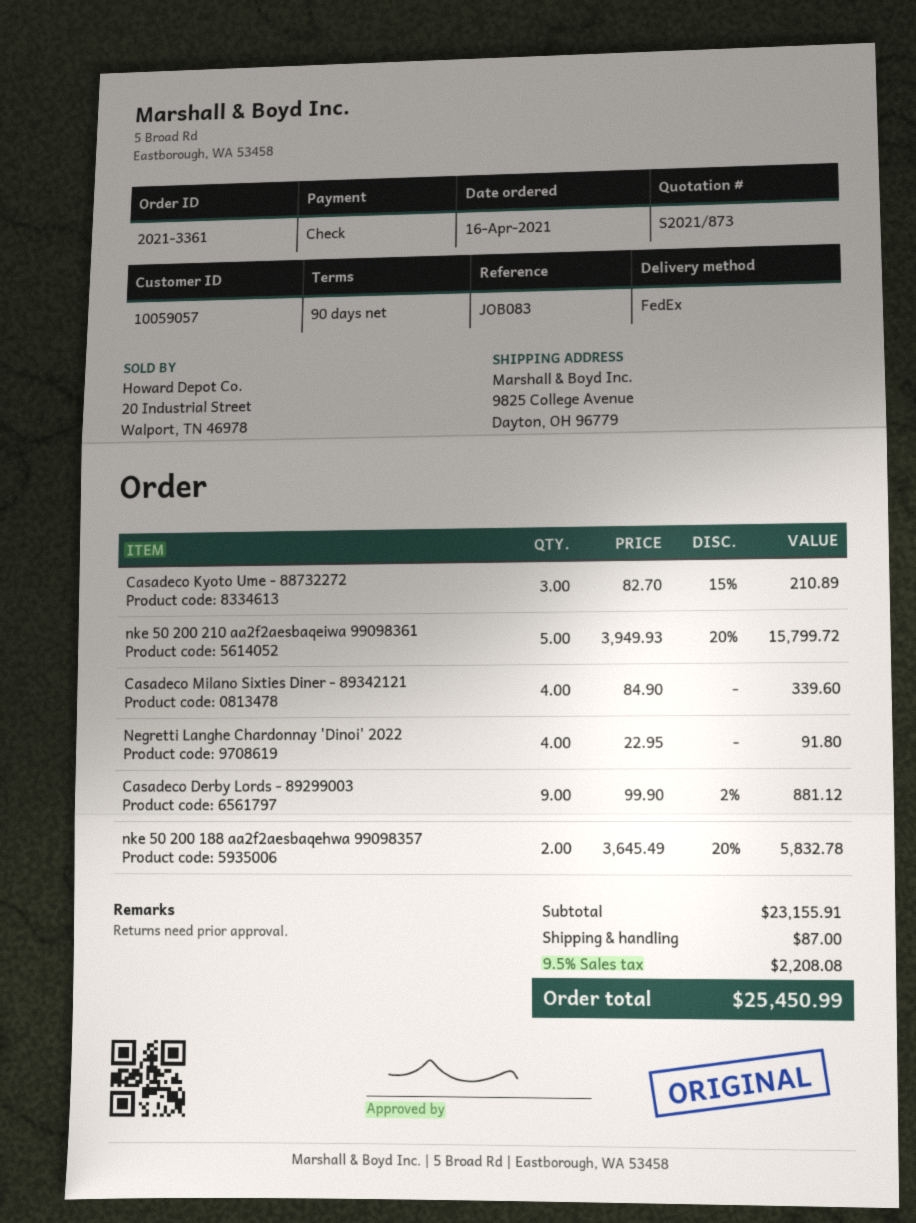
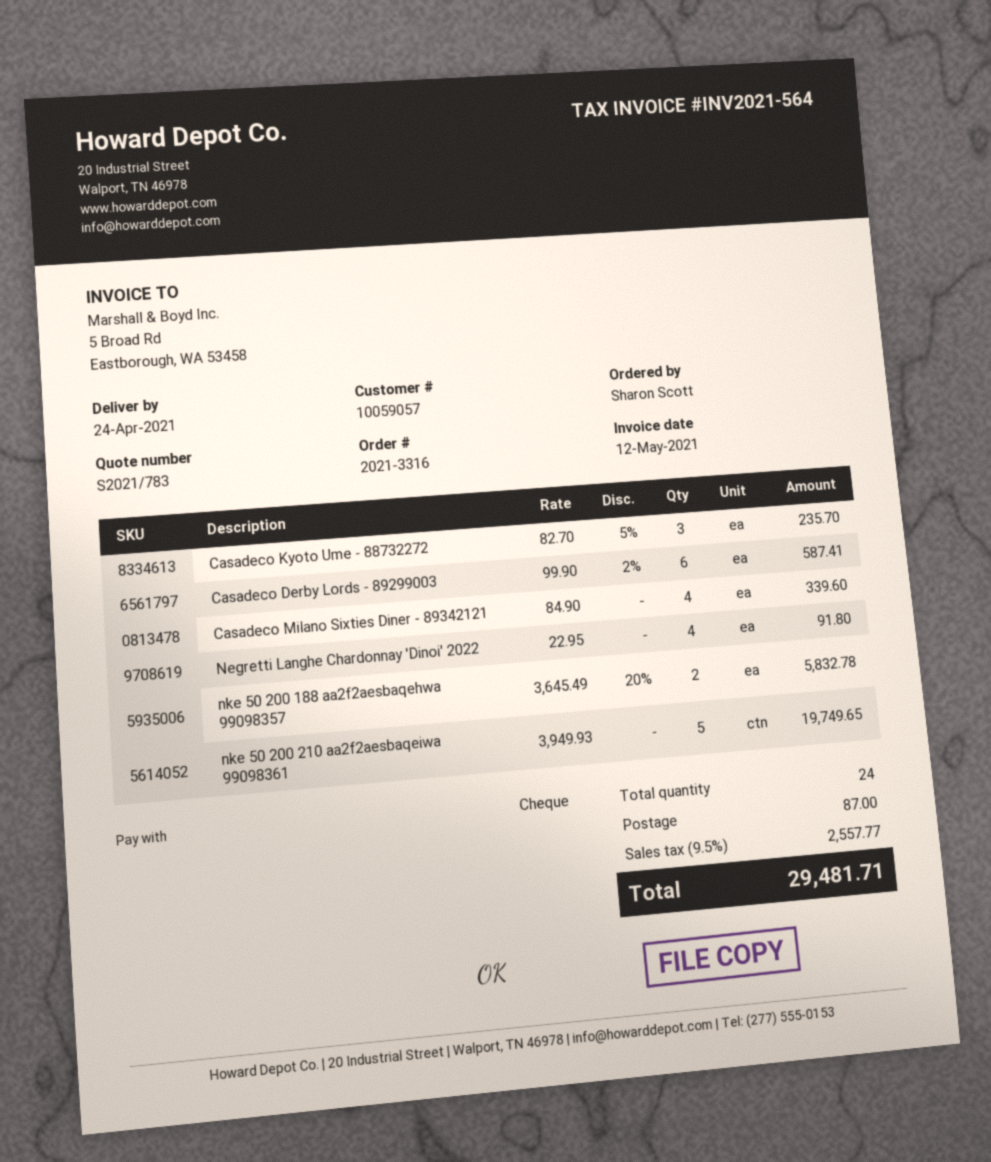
quote number: S2021/873 -> S2021/783
order number: 2021-3361 -> 2021-3316
Casadeco Kyoto Ume - 88732272: 3 x 82.70 - 15% = 210.89 -> 3 x 82.70 - 5% = 235.70
nke 50 200 210 aa2f2aesbaqeiwa 99098361: 5 x 3949.93 - 20% = 15799.72 -> 5 x 3949.93 = 19749.65
Casadeco Derby Lords - 89299003: 9 x 99.90 - 2% = 881.12 -> 6 x 99.90 - 2% = 587.41
tax: 9.5% = 2208.08 -> 9.5% = 2557.77
total: 25450.99 -> 29481.71

